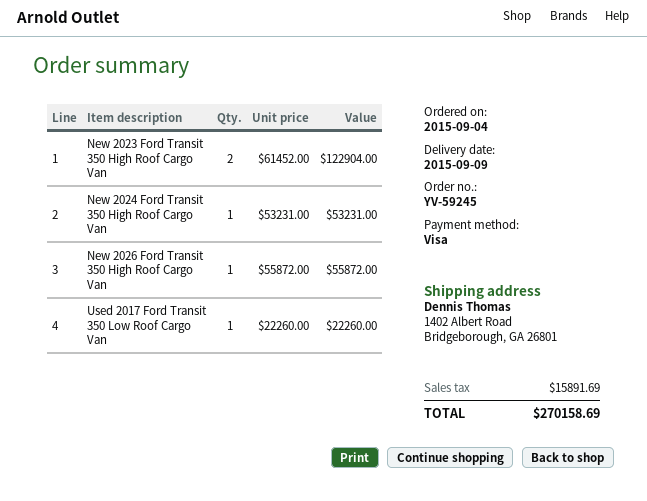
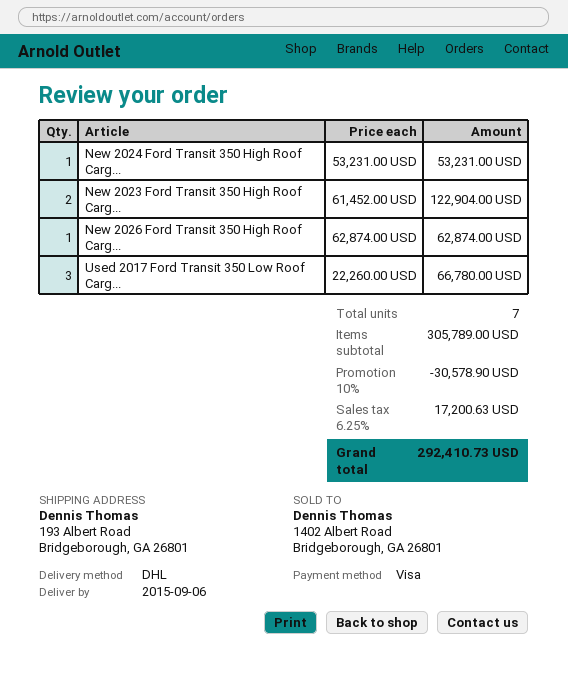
delivery date: 2015-09-09 -> 2015-09-06
ship to: 1402 Albert Road, Bridgeborough, GA 26801 -> 193 Albert Road, Bridgeborough, GA 26801
New 2026 Ford Transit 350 High Roof Cargo Van: 1 x 55872.00 = 55872.00 -> 1 x 62874.00 = 62874.00
Used 2017 Ford Transit 350 Low Roof Cargo Van: 1 x 22260.00 = 22260.00 -> 3 x 22260.00 = 66780.00
discount: none -> 10% = 30578.90
tax: 15891.69 -> 17200.63
total: 270158.69 -> 292410.73

